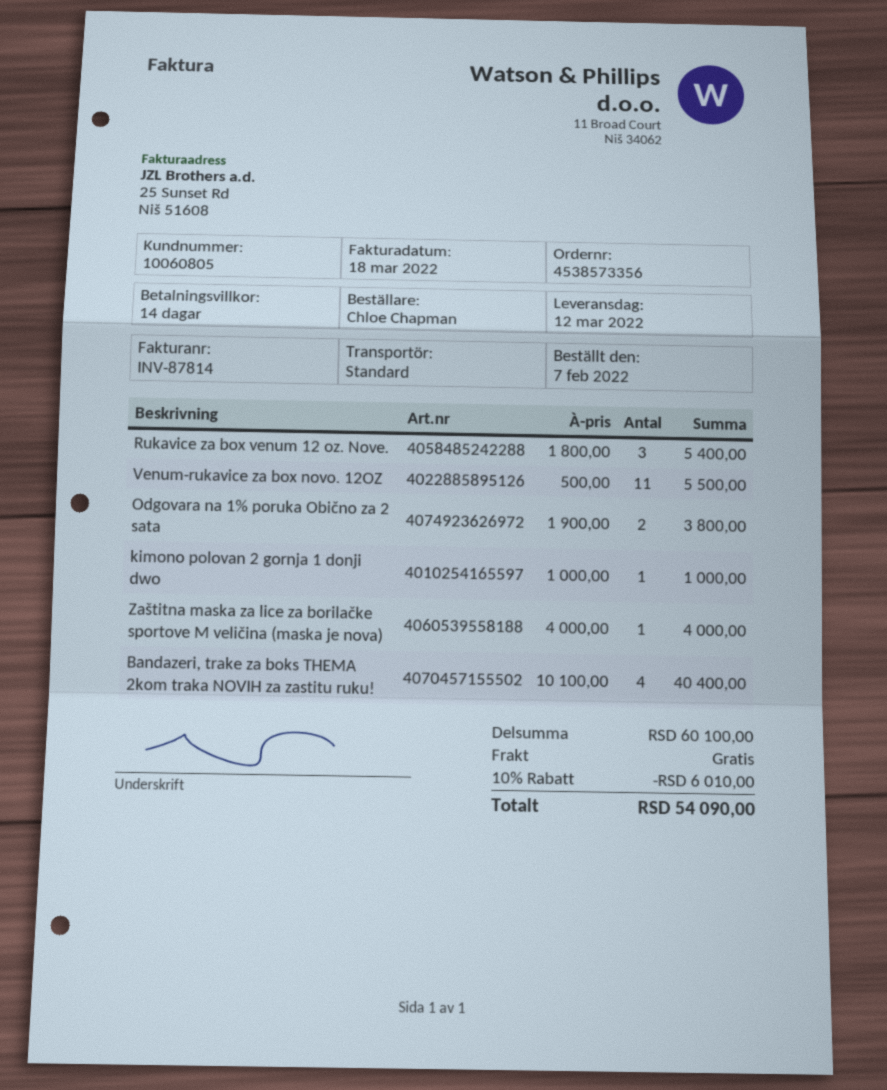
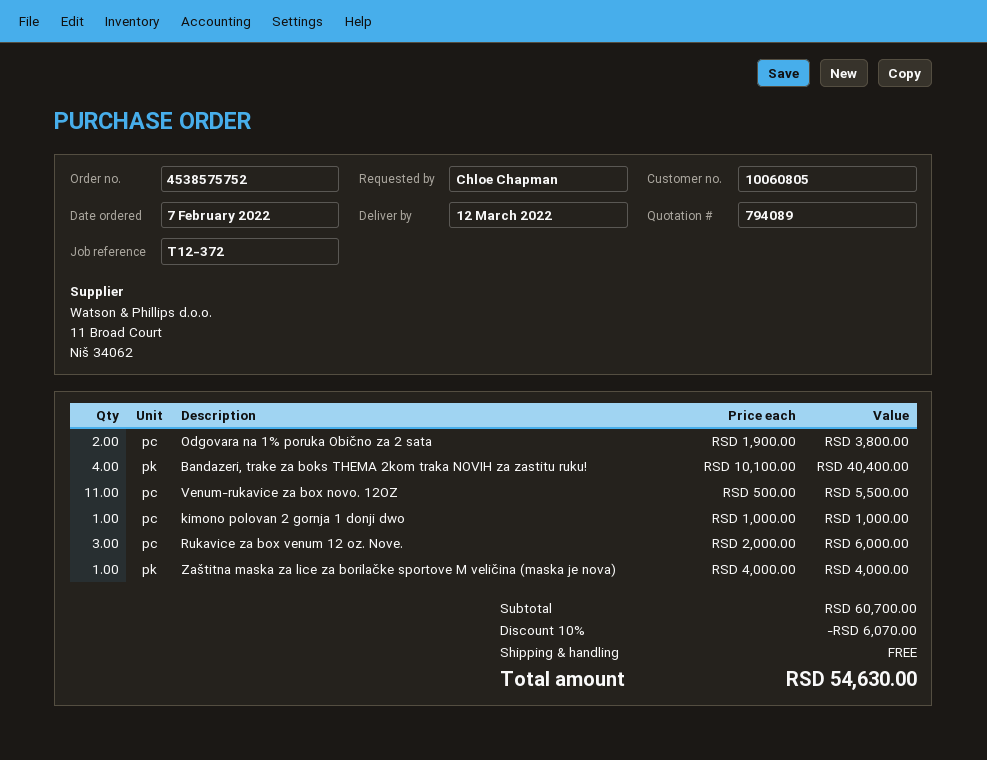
order number: 4538573356 -> 4538575752
Rukavice za box venum 12 oz. Nove.: 3 x 1800.00 = 5400.00 -> 3 x 2000.00 = 6000.00
subtotal: 60100.00 -> 60700.00
discount: 10% = 6010.00 -> 10% = 6070.00
total: 54090.00 -> 54630.00

